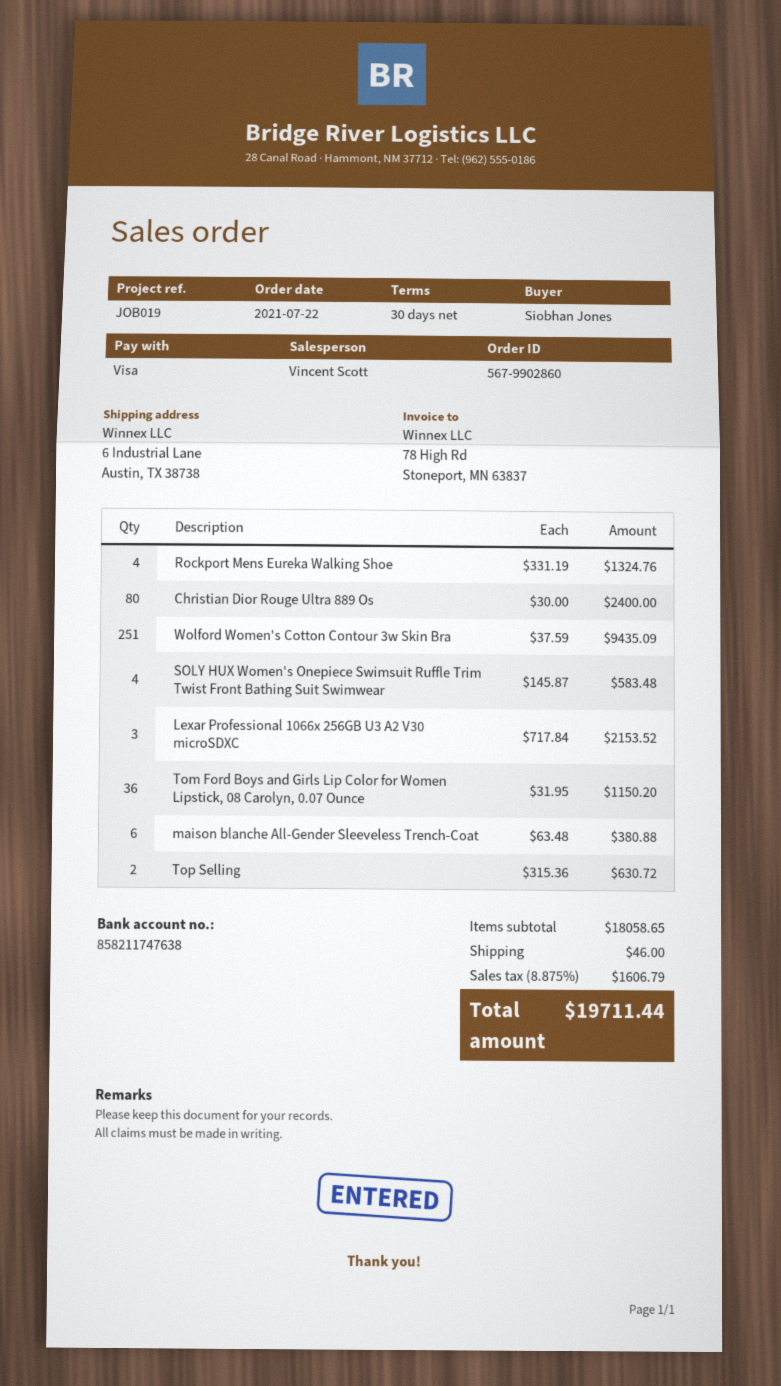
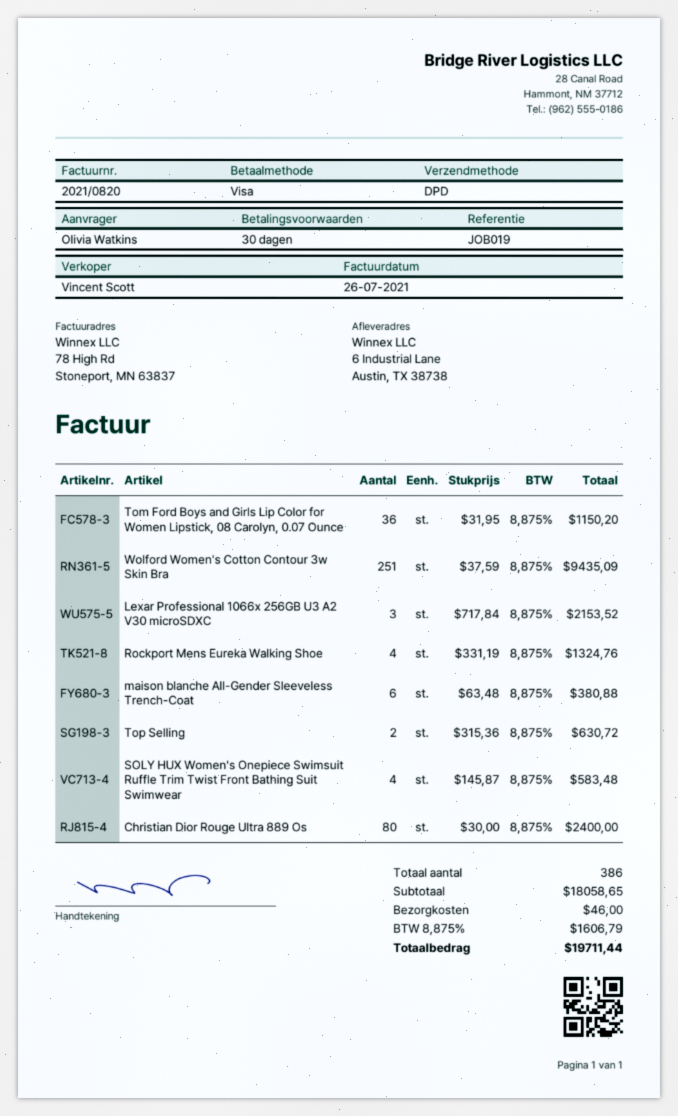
ordered by: Siobhan Jones -> Olivia Watkins

